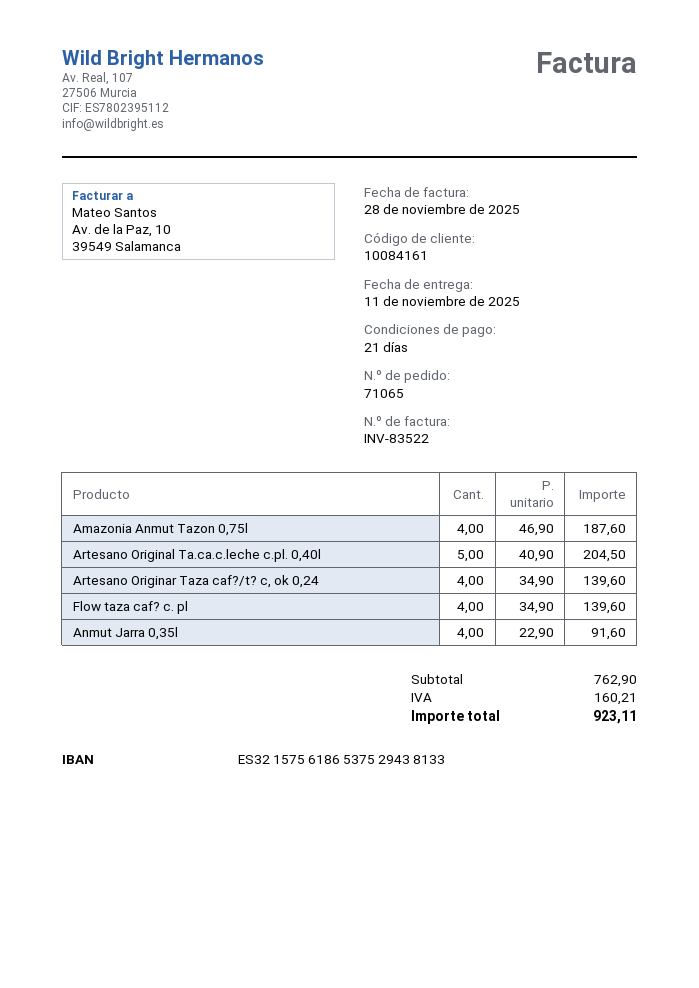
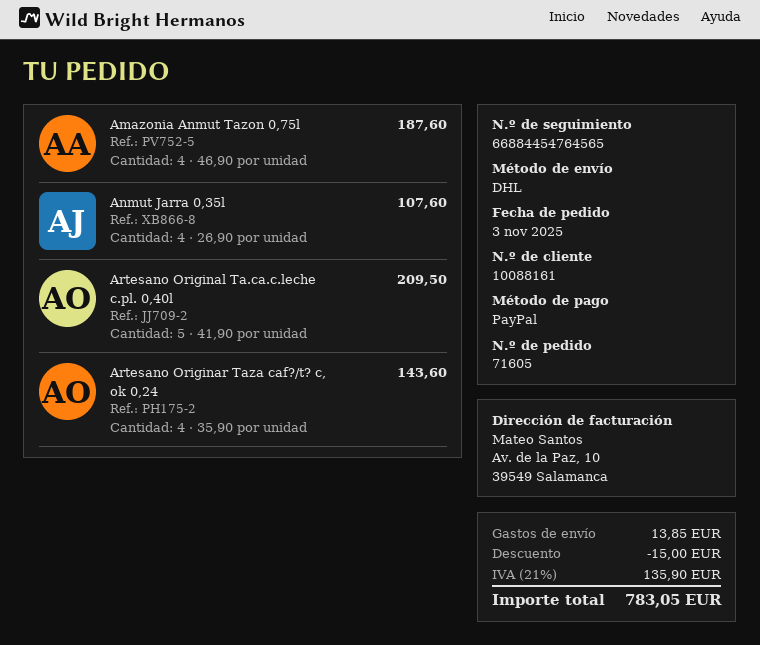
order number: 71065 -> 71605
customer number: 10084161 -> 10088161
Artesano Original Ta.ca.c.leche c.pl. 0,40l: 5 x 40.90 = 204.50 -> 5 x 41.90 = 209.50
Artesano Originar Taza caf?/t? c, ok 0,24: 4 x 34.90 = 139.60 -> 4 x 35.90 = 143.60
Flow taza caf? c. pl: 4 x 34.90 = 139.60 -> none
Anmut Jarra 0,35l: 4 x 22.90 = 91.60 -> 4 x 26.90 = 107.60
discount: none -> 15.00
shipping: none -> 13.85
tax: 160.21 -> 135.90
total: 923.11 -> 783.05

